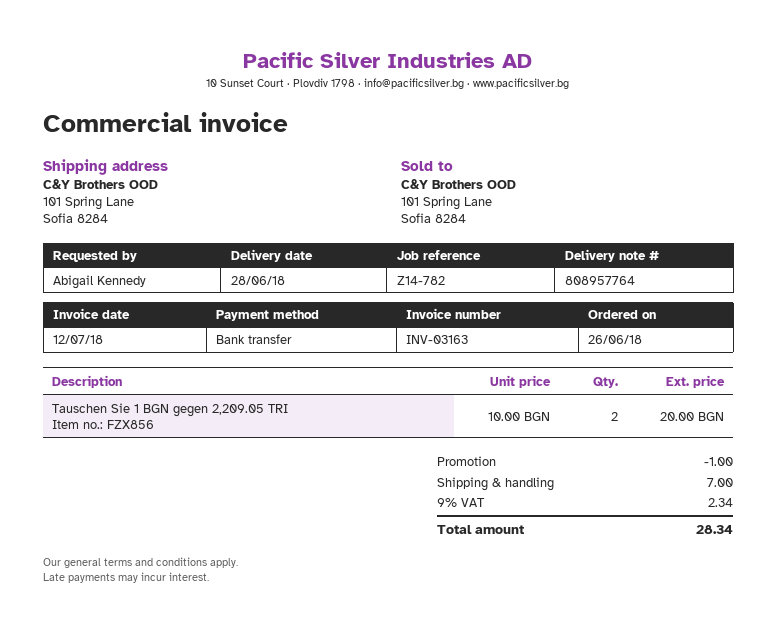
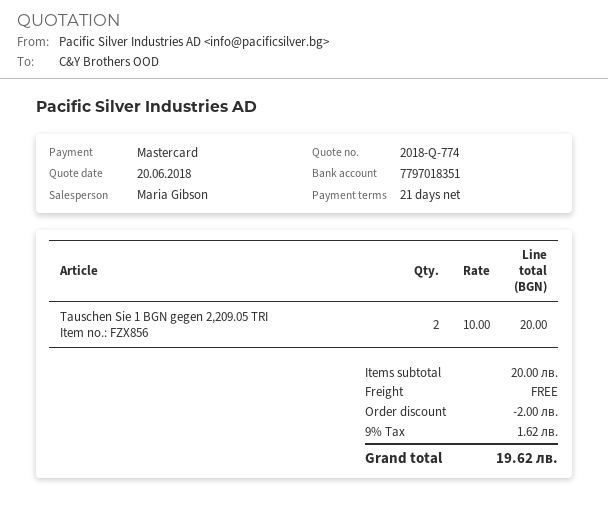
payment method: bank transfer -> Mastercard
discount: 1.00 -> 2.00
shipping: 7.00 -> 0.00
tax: 9% = 2.34 -> 9% = 1.62
total: 28.34 -> 19.62

